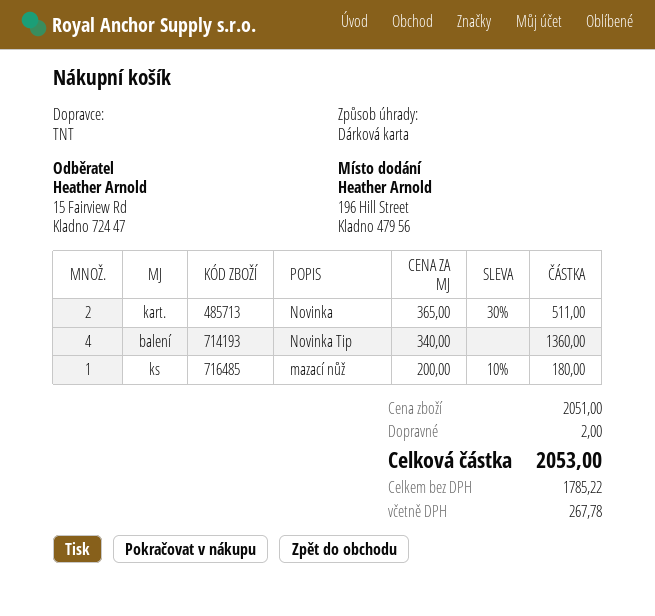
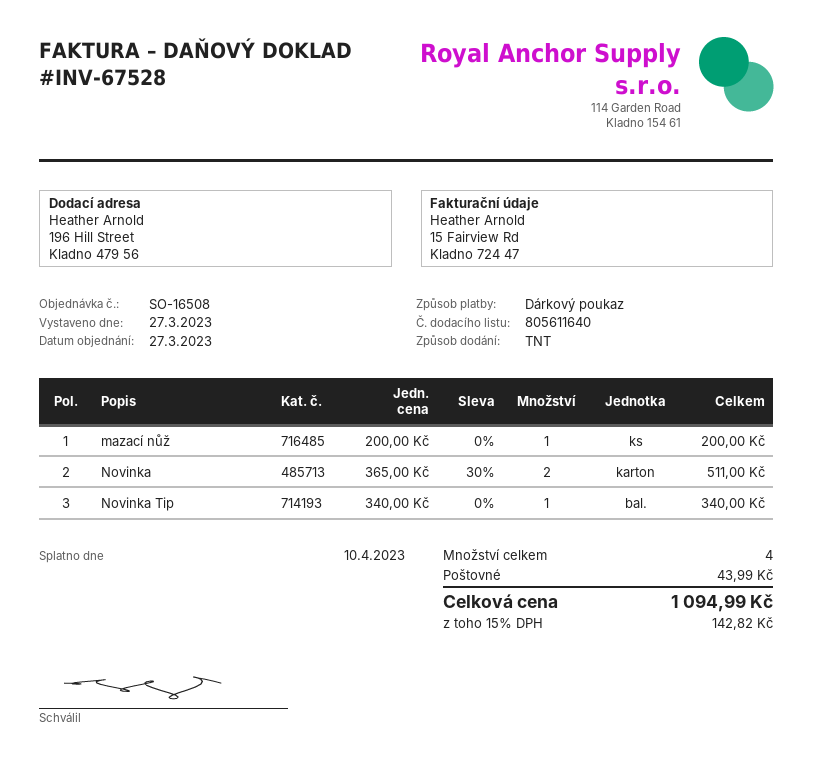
Novinka Tip: 4 x 340.00 = 1360.00 -> 1 x 340.00 = 340.00
mazací nůž: 1 x 200.00 - 10% = 180.00 -> 1 x 200.00 = 200.00
shipping: 2.00 -> 43.99
tax: 267.78 -> 142.82
total: 2053.00 -> 1094.99

